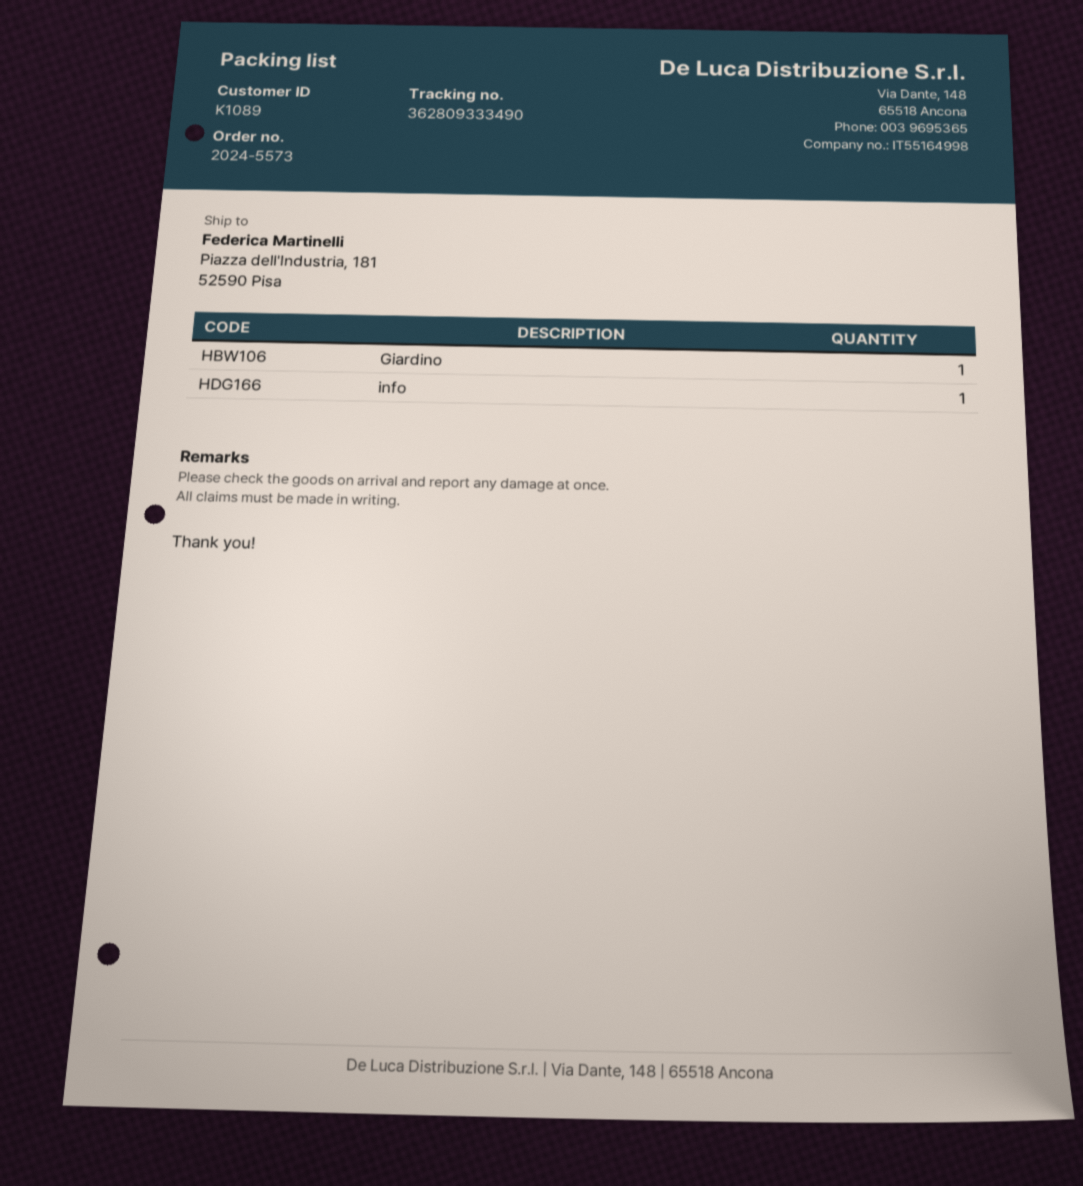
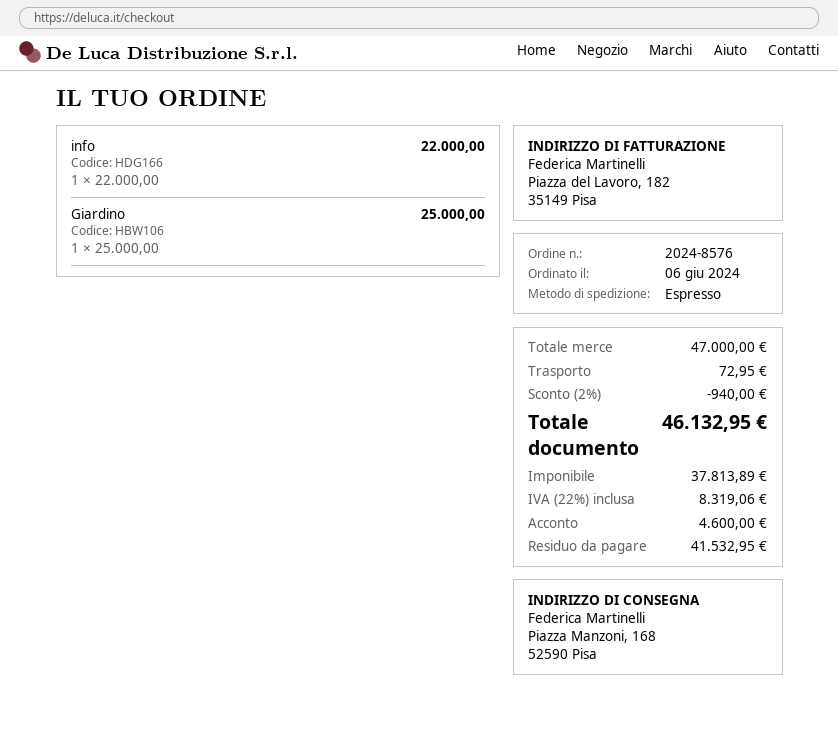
order number: 2024-5573 -> 2024-8576
ship to: Piazza dell'Industria, 181, 52590 Pisa -> Piazza Manzoni, 168, 52590 Pisa

